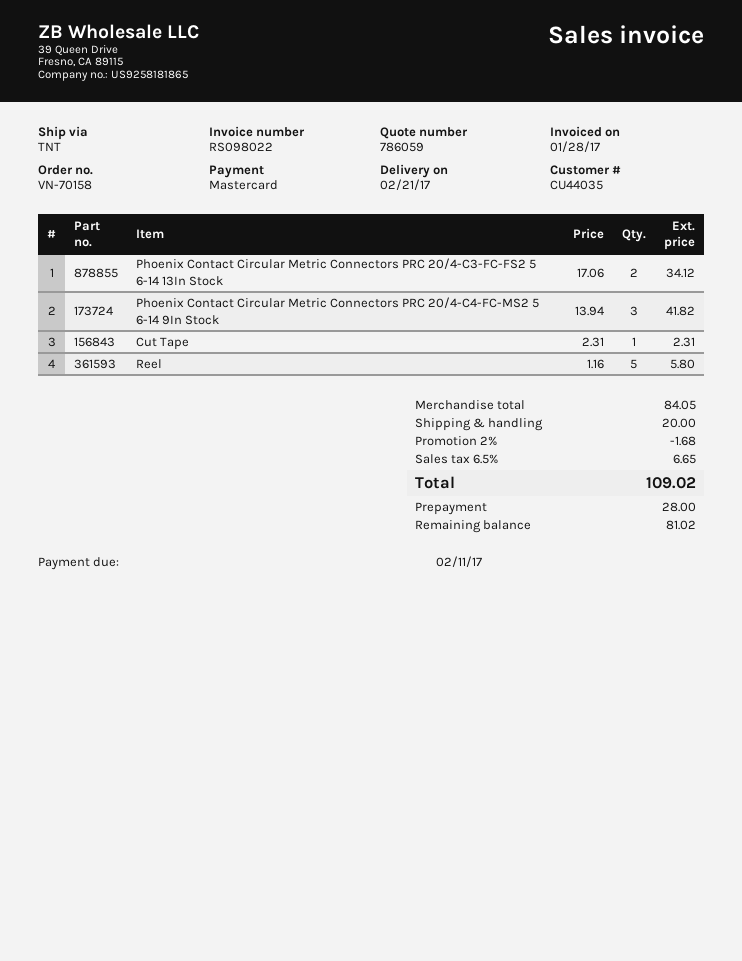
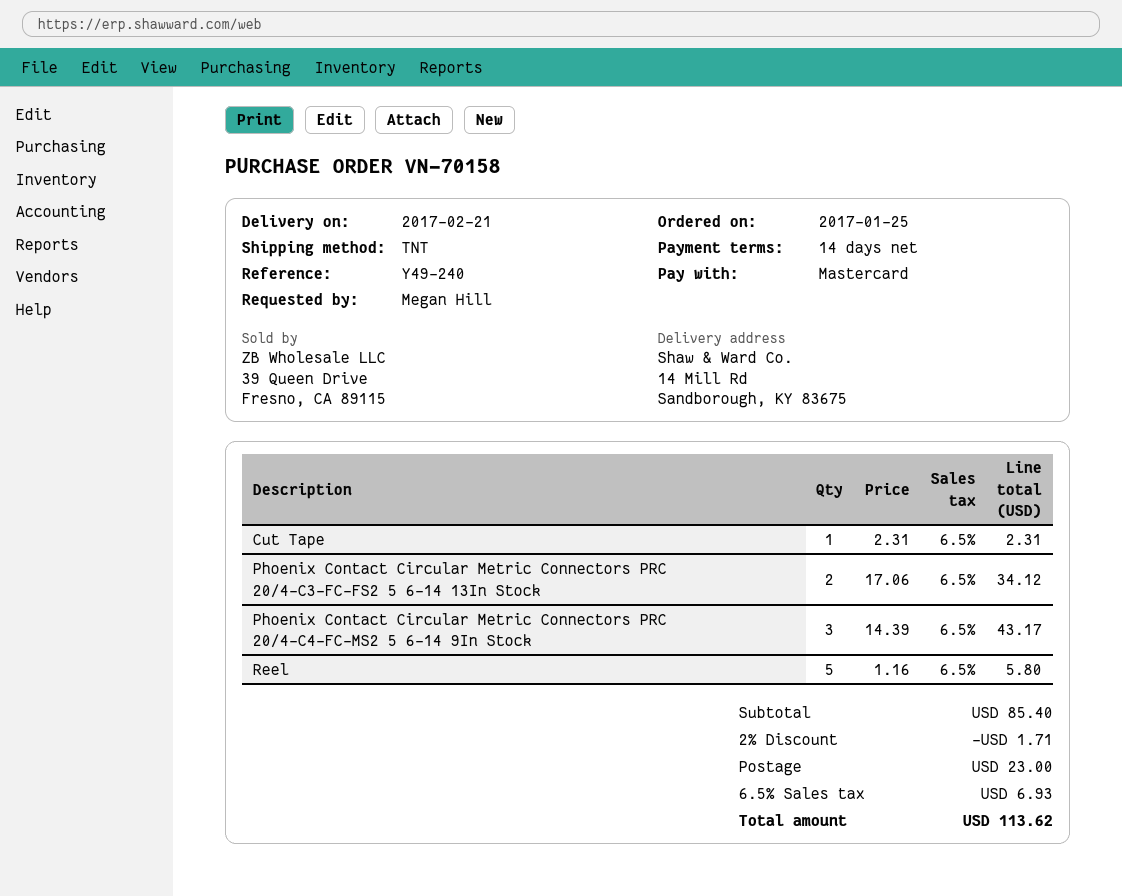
Phoenix Contact Circular Metric Connectors PRC 20/4-C4-FC-MS2 5 6-14 9In Stock: 3 x 13.94 = 41.82 -> 3 x 14.39 = 43.17
subtotal: 84.05 -> 85.40
discount: 2% = 1.68 -> 2% = 1.71
shipping: 20.00 -> 23.00
tax: 6.5% = 6.65 -> 6.5% = 6.93
total: 109.02 -> 113.62

